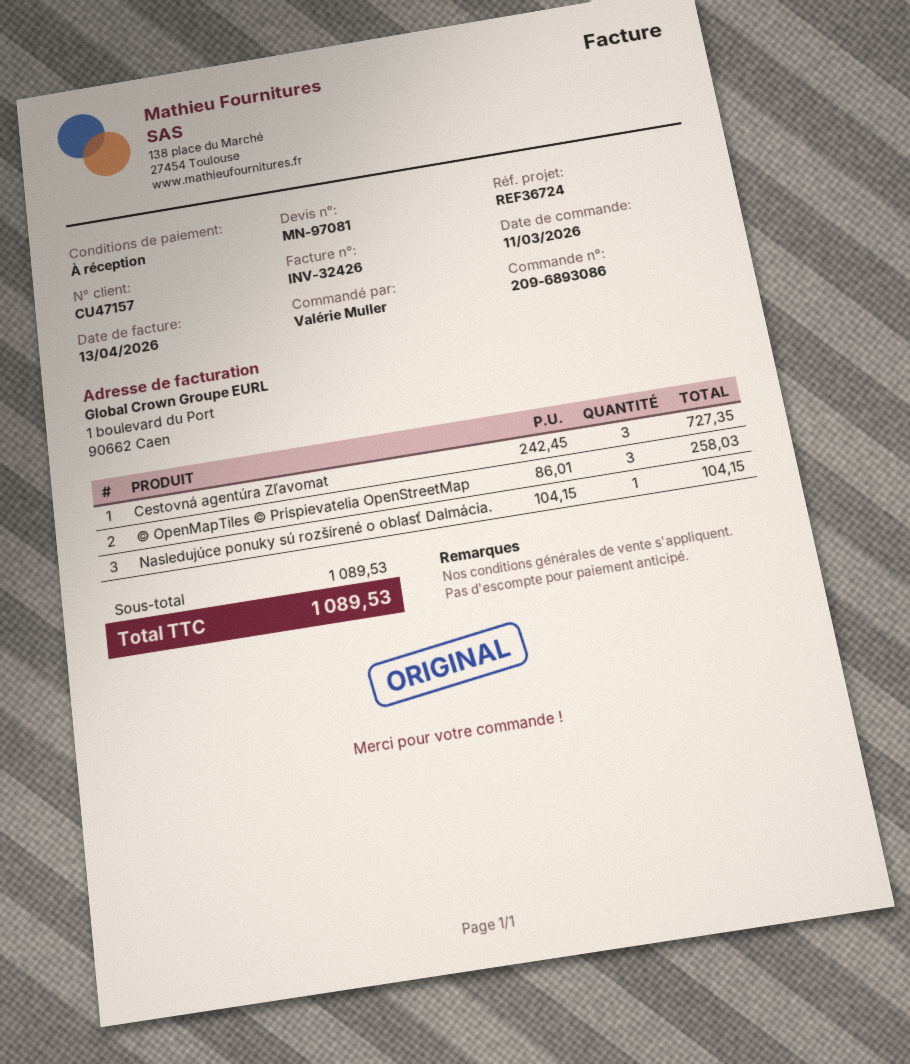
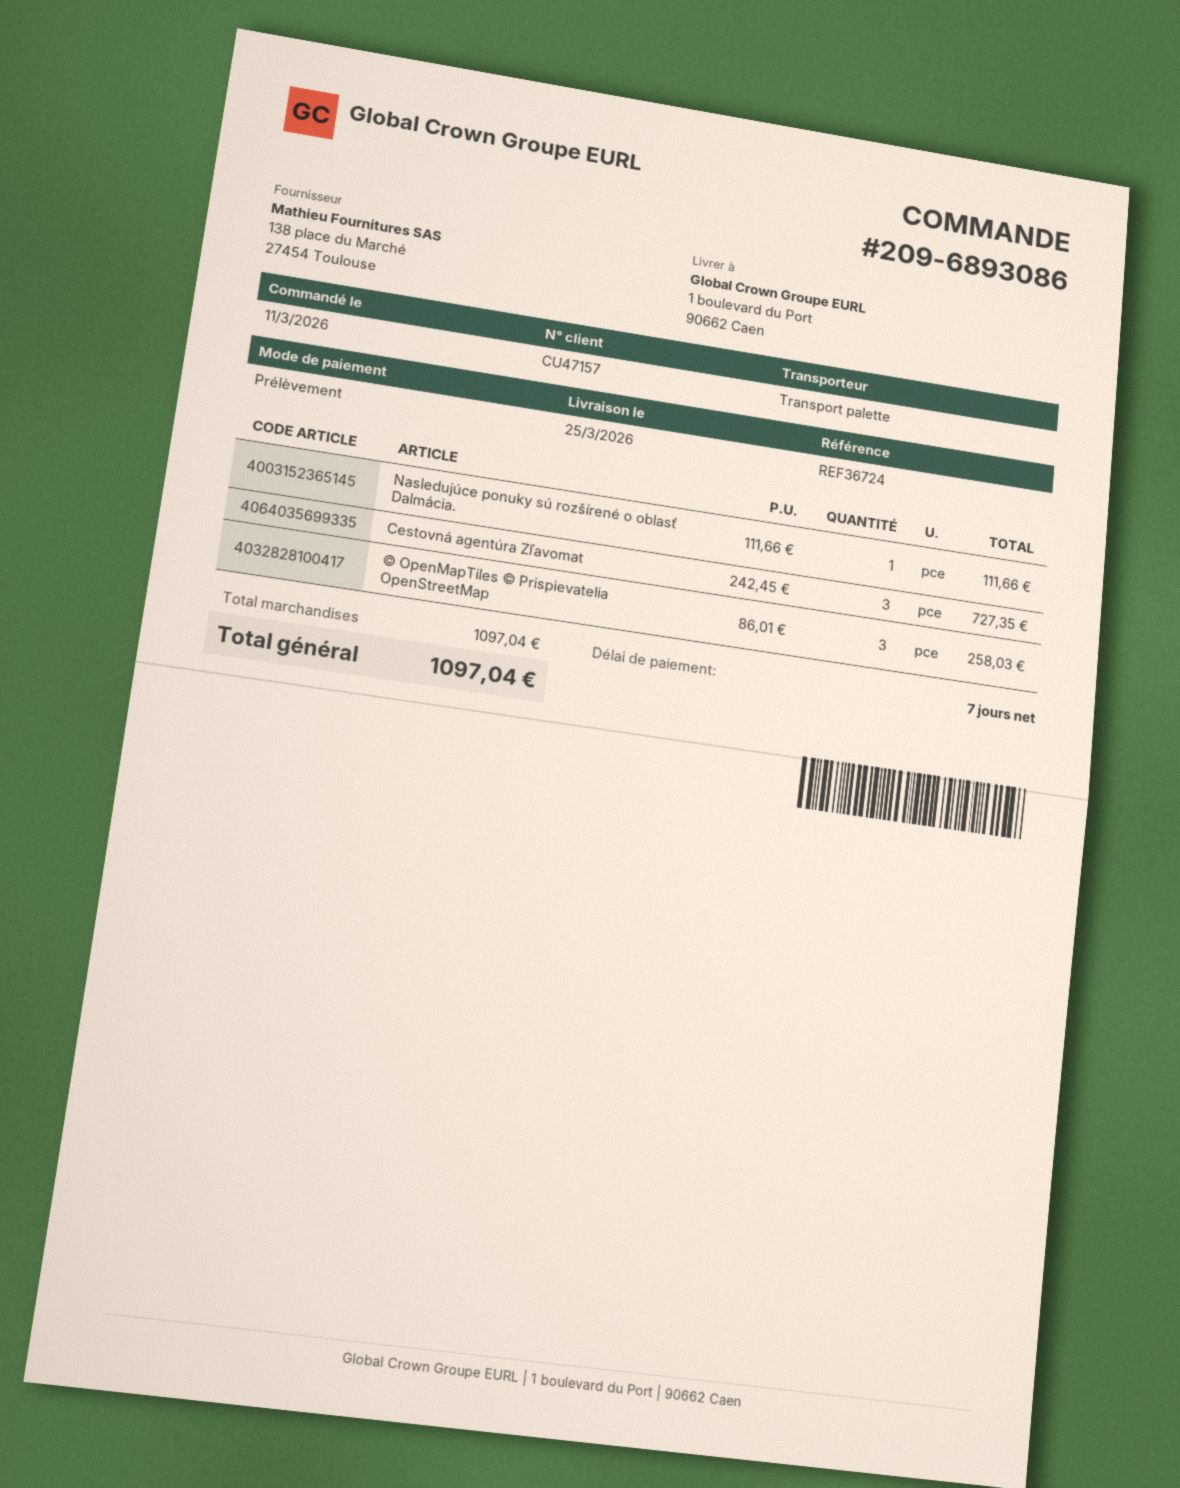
payment terms: on receipt -> 7 days
Nasledujúce ponuky sú rozšírené o oblasť Dalmácia.: 1 x 104.15 = 104.15 -> 1 x 111.66 = 111.66
subtotal: 1089.53 -> 1097.04
total: 1089.53 -> 1097.04

